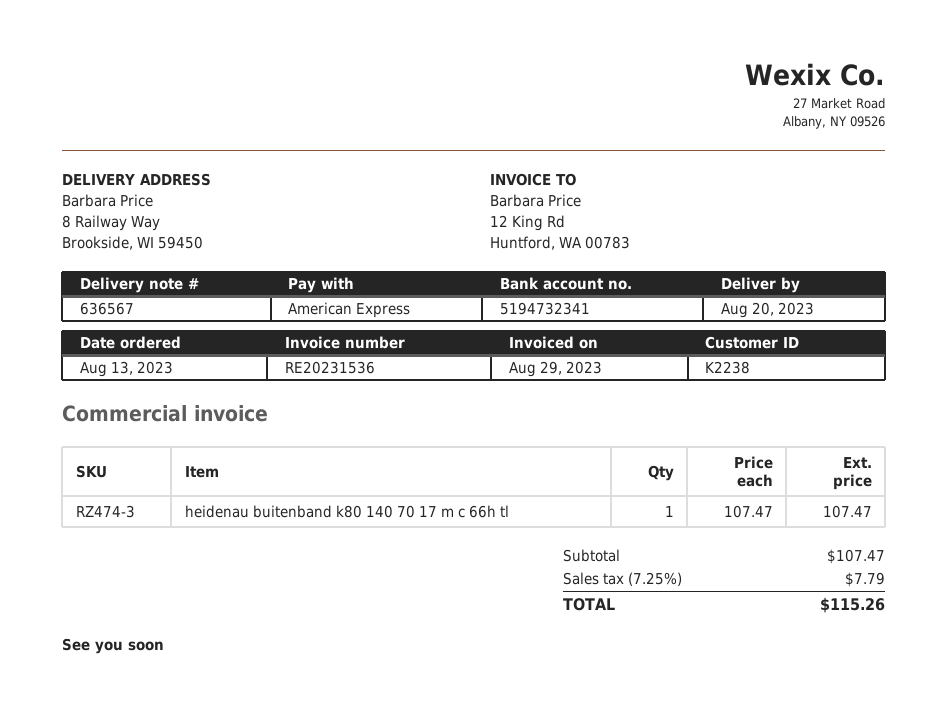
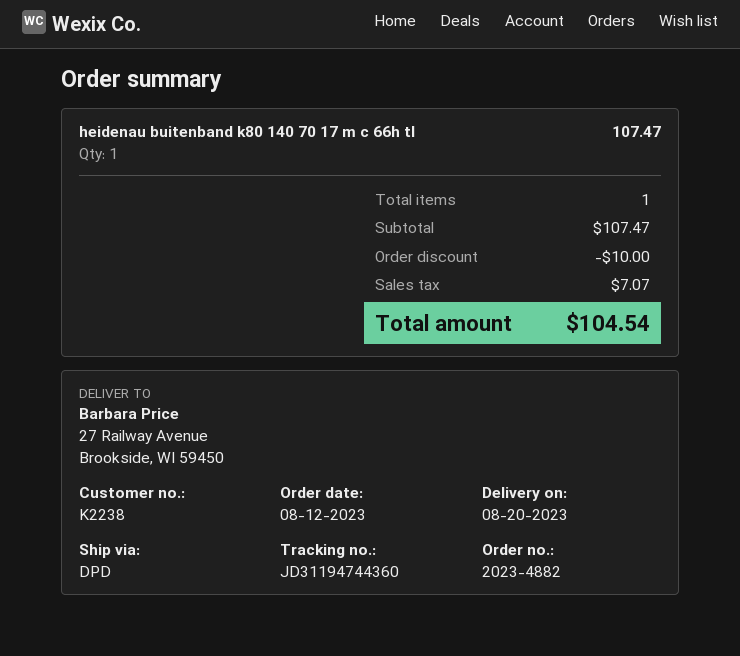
order date: 2023-08-13 -> 2023-08-12
ship to: 8 Railway Way, Brookside, WI 59450 -> 27 Railway Avenue, Brookside, WI 59450
discount: none -> 10.00
tax: 7.79 -> 7.07
total: 115.26 -> 104.54

